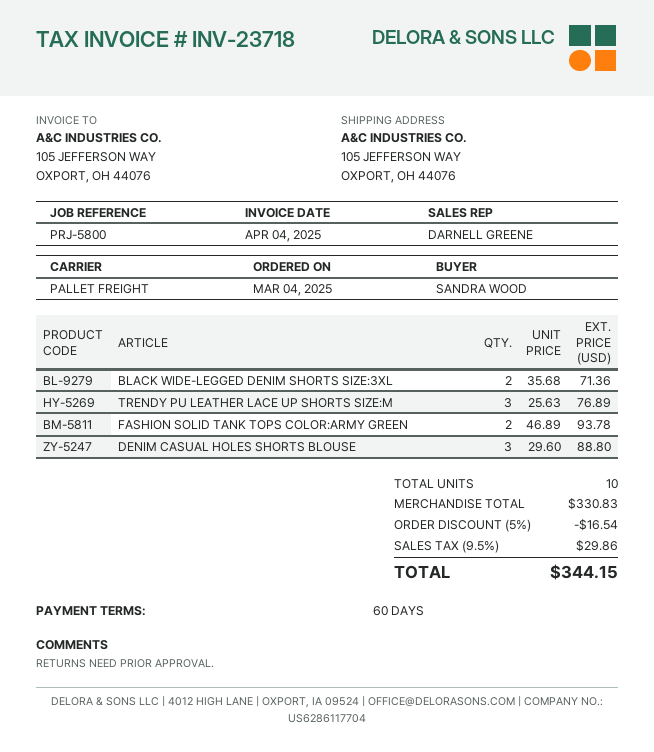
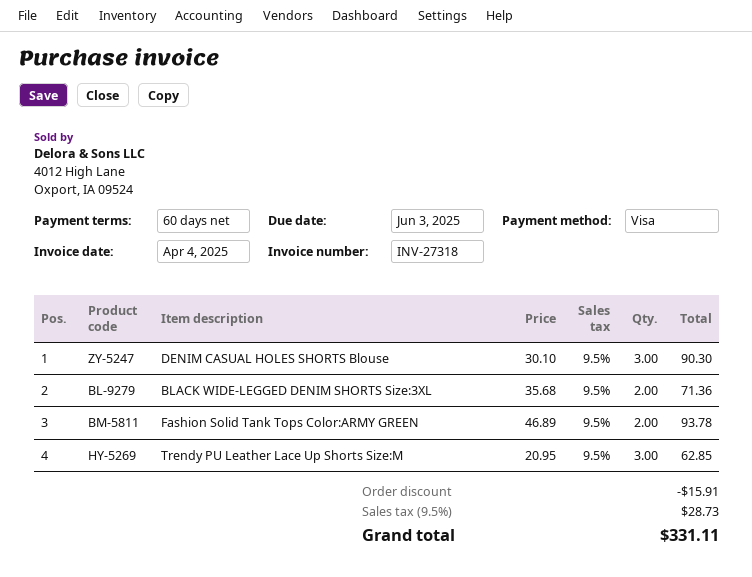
invoice number: INV-23718 -> INV-27318
TRENDY PU LEATHER LACE UP SHORTS SIZE:M: 3 x 25.63 = 76.89 -> 3 x 20.95 = 62.85
DENIM CASUAL HOLES SHORTS BLOUSE: 3 x 29.60 = 88.80 -> 3 x 30.10 = 90.30
discount: 16.54 -> 15.91
tax: 9.5% = 29.86 -> 9.5% = 28.73
total: 344.15 -> 331.11

